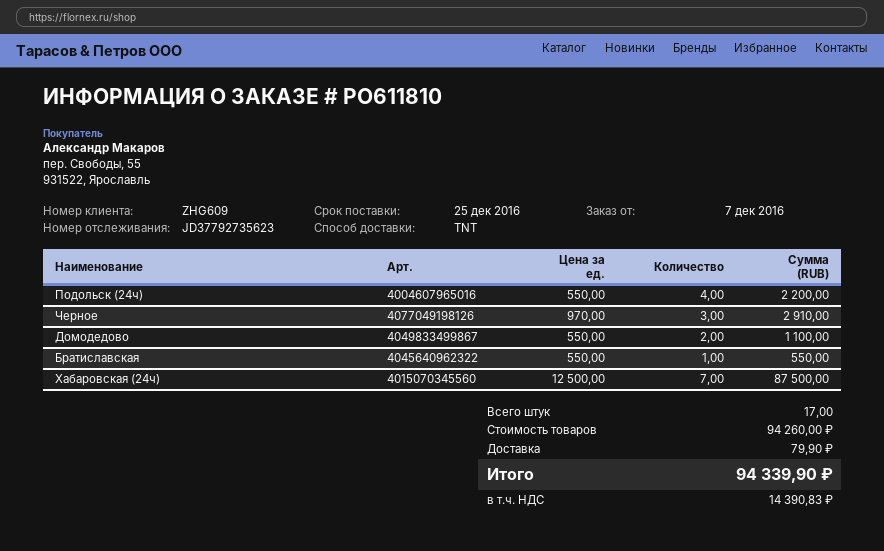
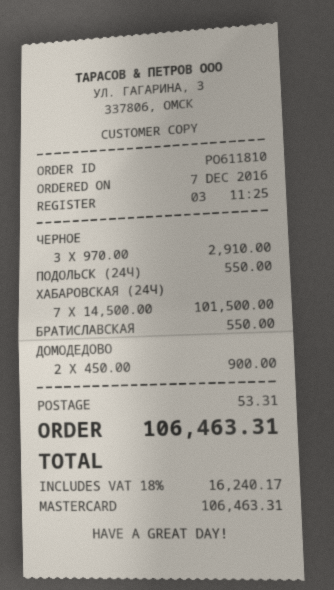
Подольск (24ч): 4 x 550.00 = 2200.00 -> 1 x 550.00 = 550.00
Домодедово: 2 x 550.00 = 1100.00 -> 2 x 450.00 = 900.00
Хабаровская (24ч): 7 x 12500.00 = 87500.00 -> 7 x 14500.00 = 101500.00
shipping: 79.90 -> 53.31
tax: 14390.83 -> 16240.17
total: 94339.90 -> 106463.31

